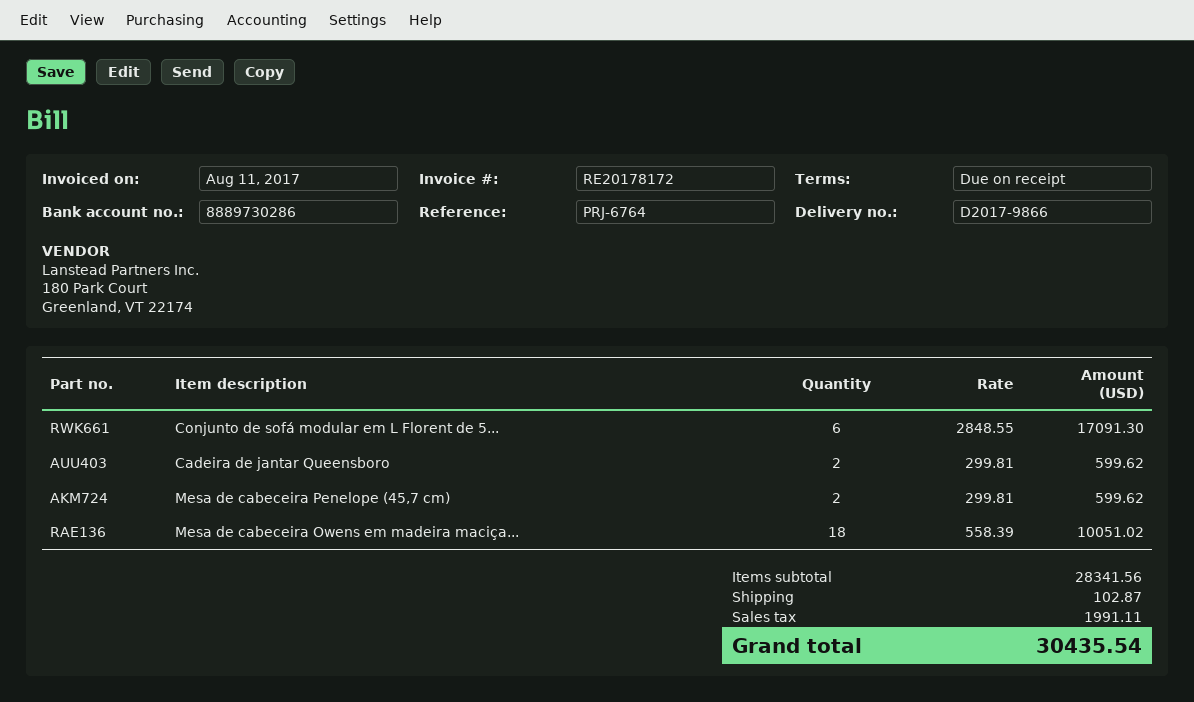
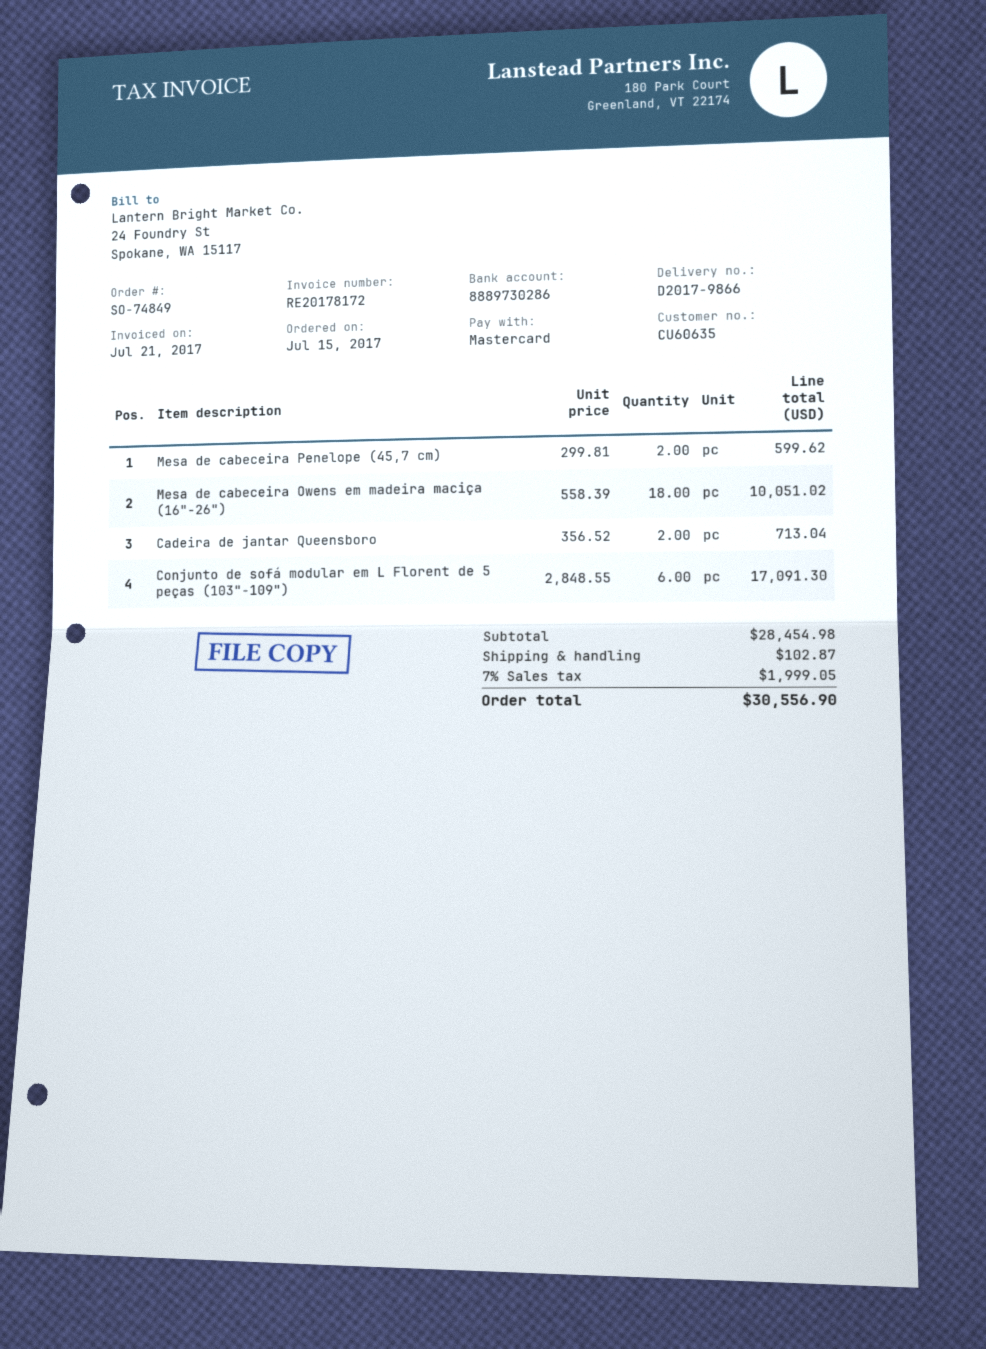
invoice date: 2017-08-11 -> 2017-07-21
Cadeira de jantar Queensboro: 2 x 299.81 = 599.62 -> 2 x 356.52 = 713.04
subtotal: 28341.56 -> 28454.98
tax: 1991.11 -> 1999.05
total: 30435.54 -> 30556.90

